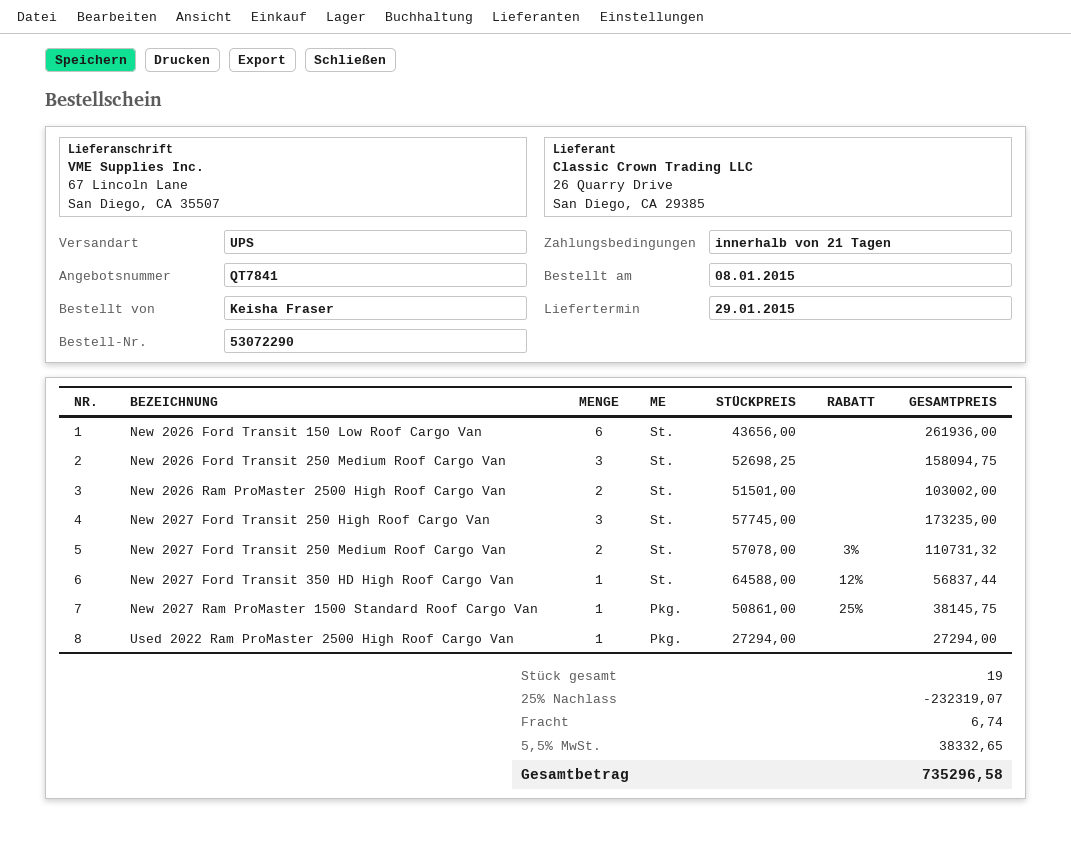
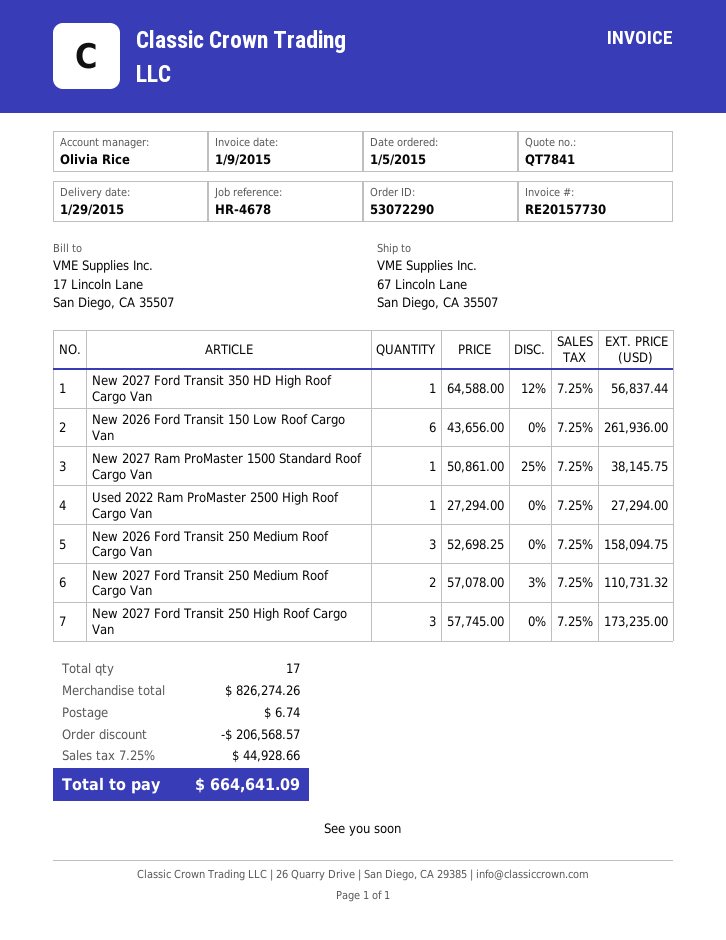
order date: 2015-01-08 -> 2015-01-05
New 2026 Ram ProMaster 2500 High Roof Cargo Van: 2 x 51501.00 = 103002.00 -> none
total quantity: 19 -> 17
discount: 232319.07 -> 206568.57
tax: 5.5% = 38332.65 -> 7.25% = 44928.66
total: 735296.58 -> 664641.09

